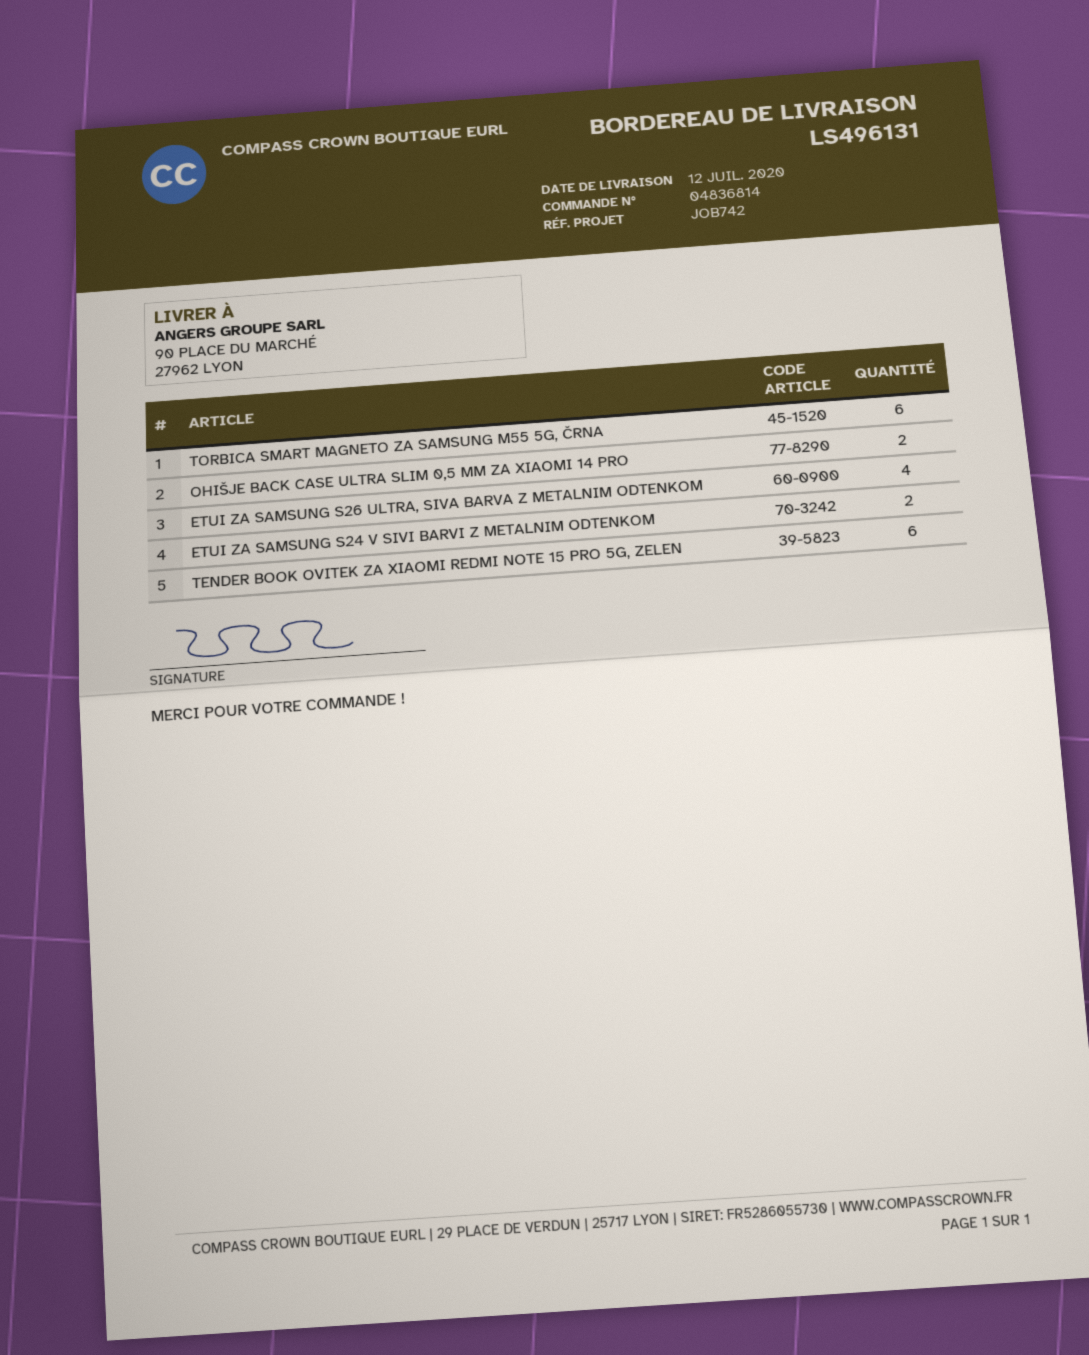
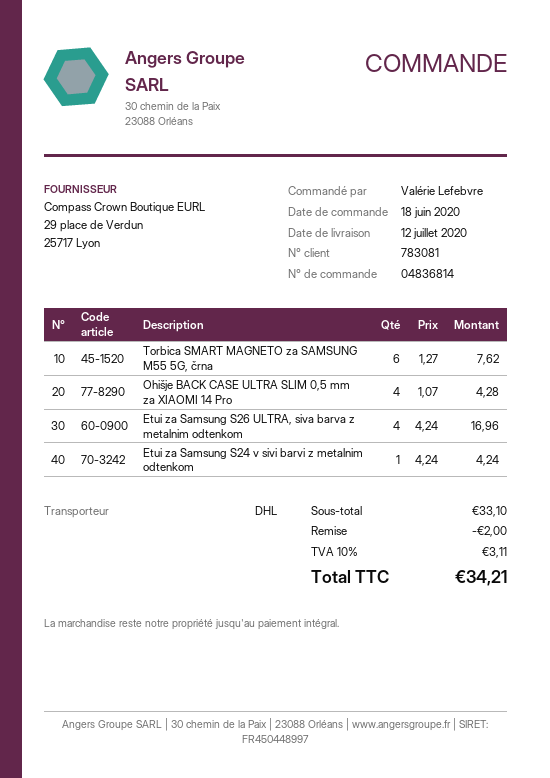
OHIŠJE BACK CASE ULTRA SLIM 0,5 MM ZA XIAOMI 14 PRO: 2 -> 4
ETUI ZA SAMSUNG S24 V SIVI BARVI Z METALNIM ODTENKOM: 2 -> 1
TENDER BOOK OVITEK ZA XIAOMI REDMI NOTE 15 PRO 5G, ZELEN: 6 -> none

